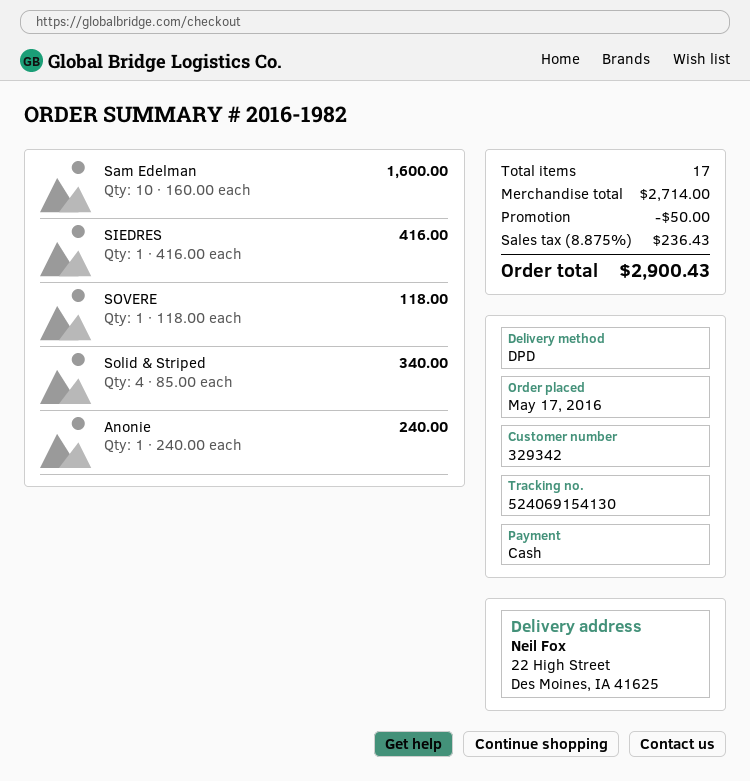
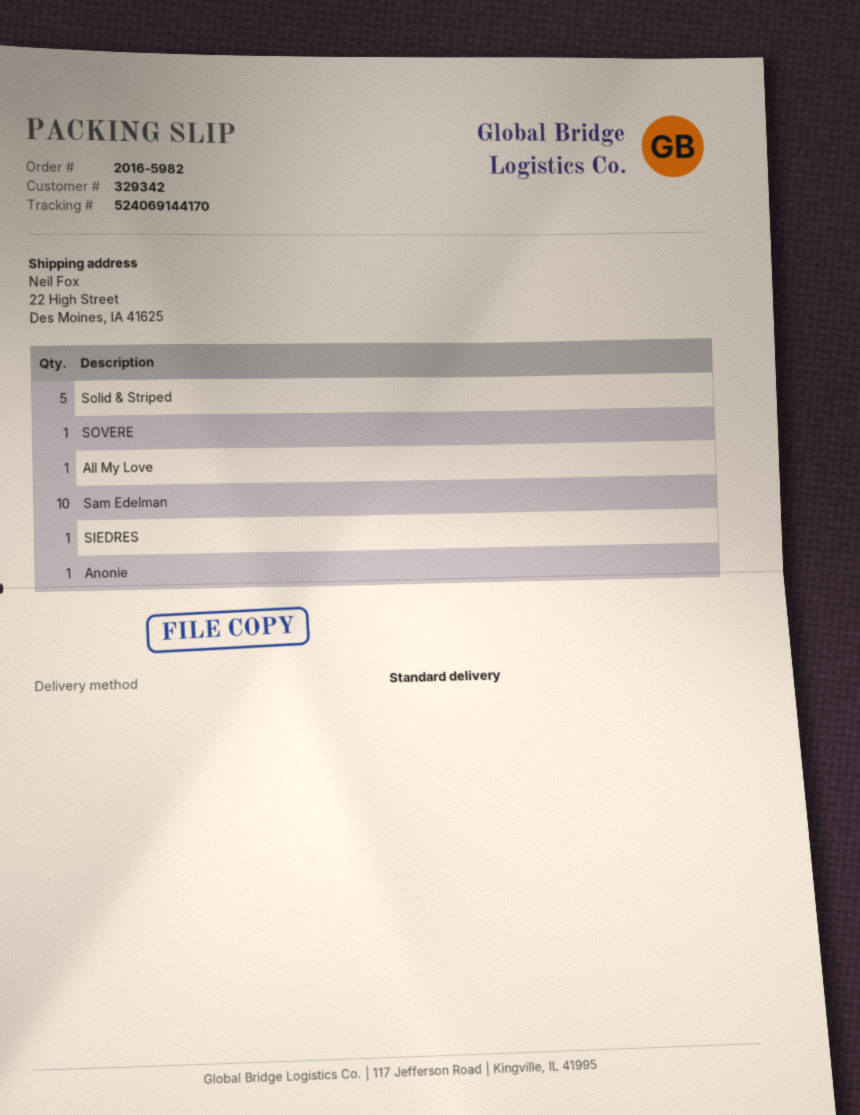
order number: 2016-1982 -> 2016-5982
shipping method: DPD -> standard
tracking number: 524069154130 -> 524069144170
Solid & Striped: 4 -> 5
All My Love: none -> 1

